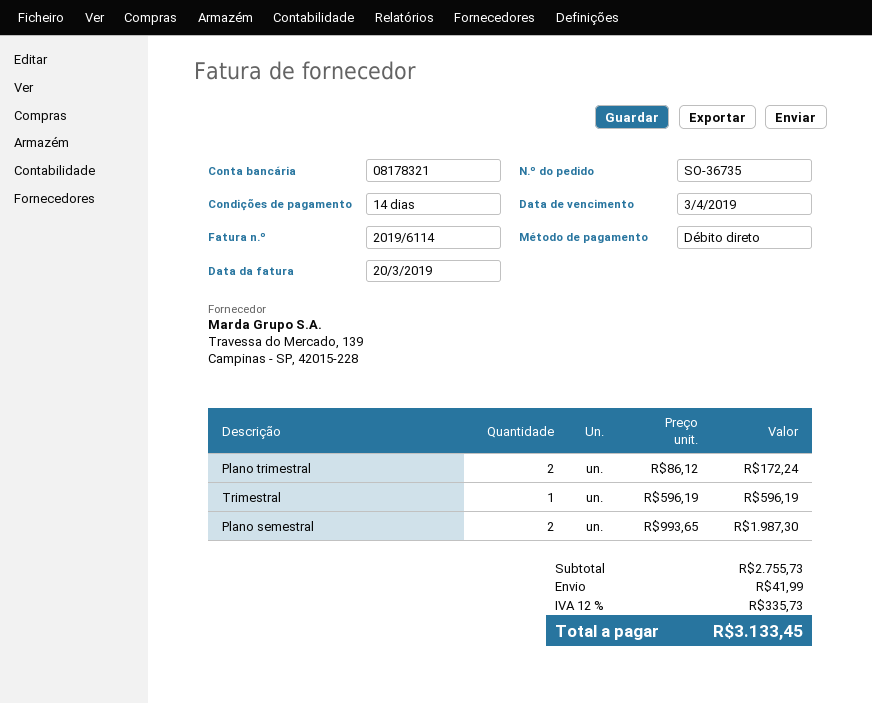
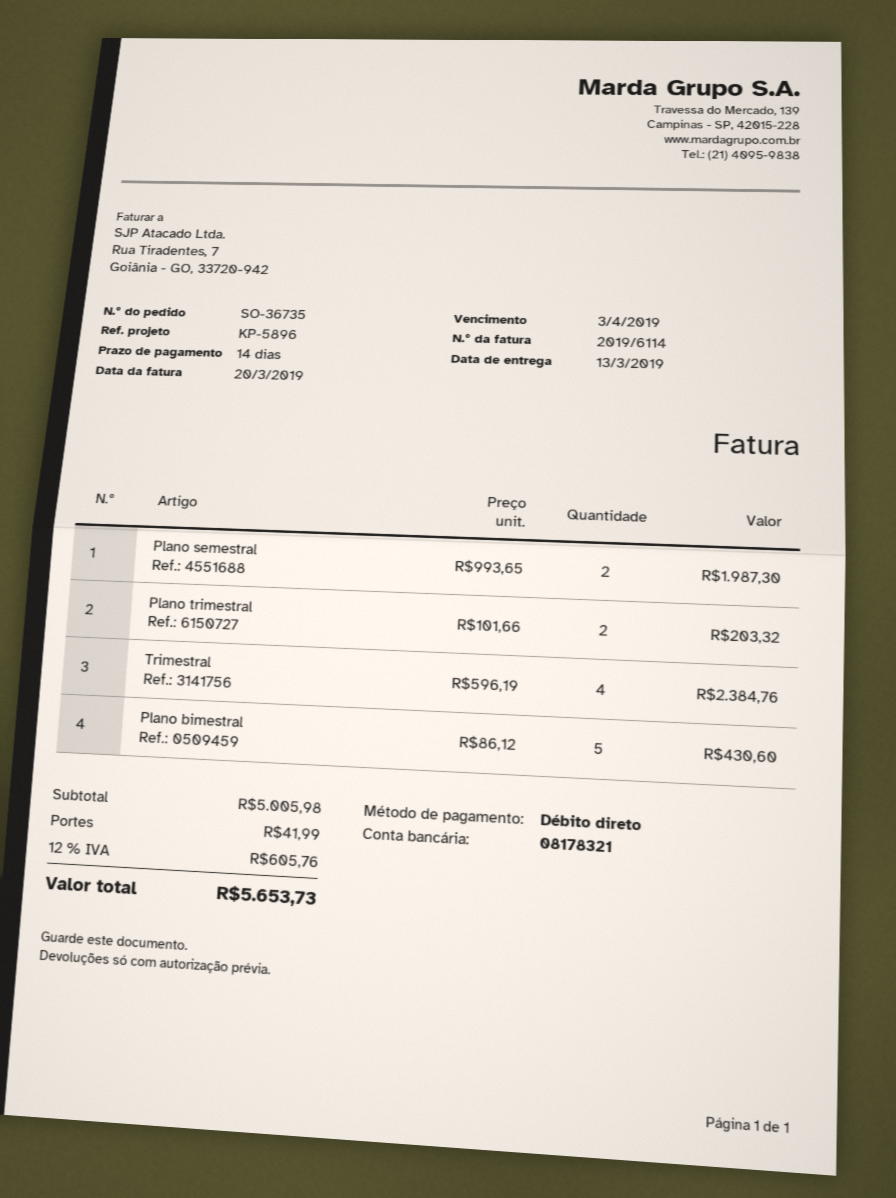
Plano trimestral: 2 x 86.12 = 172.24 -> 2 x 101.66 = 203.32
Trimestral: 1 x 596.19 = 596.19 -> 4 x 596.19 = 2384.76
Plano bimestral: none -> 5 x 86.12 = 430.60
subtotal: 2755.73 -> 5005.98
tax: 12% = 335.73 -> 12% = 605.76
total: 3133.45 -> 5653.73

